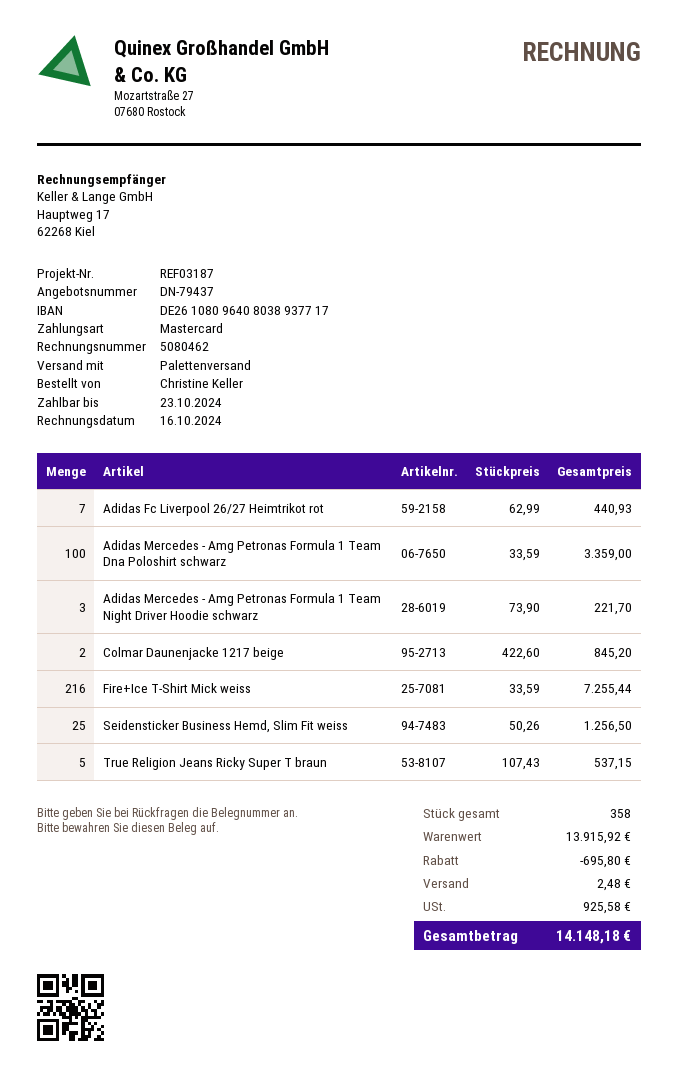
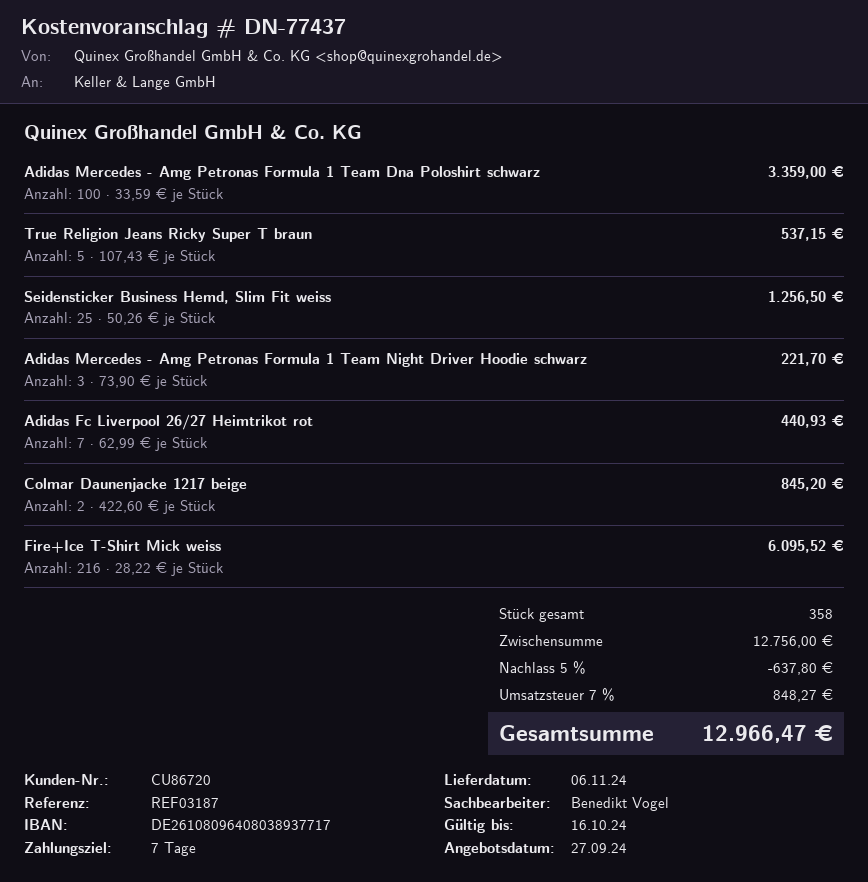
quote number: DN-79437 -> DN-77437
Fire+Ice T-Shirt Mick weiss: 216 x 33.59 = 7255.44 -> 216 x 28.22 = 6095.52
subtotal: 13915.92 -> 12756.00
discount: 695.80 -> 637.80
shipping: 2.48 -> none
tax: 925.58 -> 848.27
total: 14148.18 -> 12966.47

